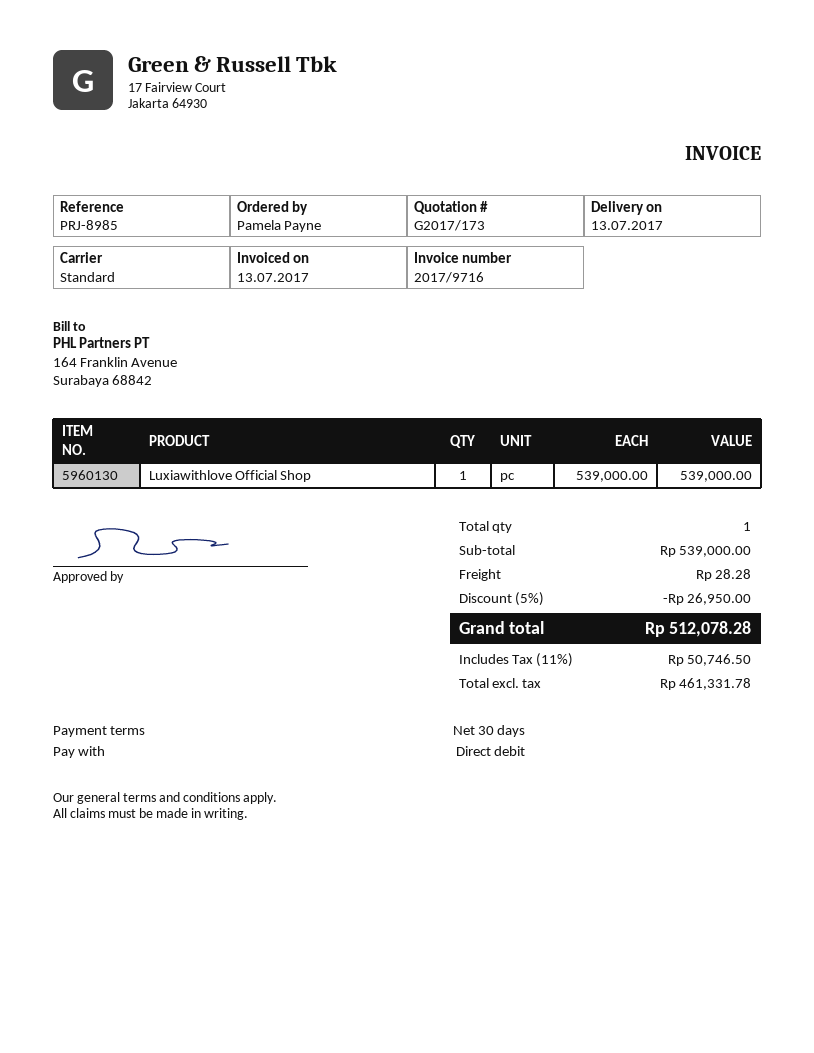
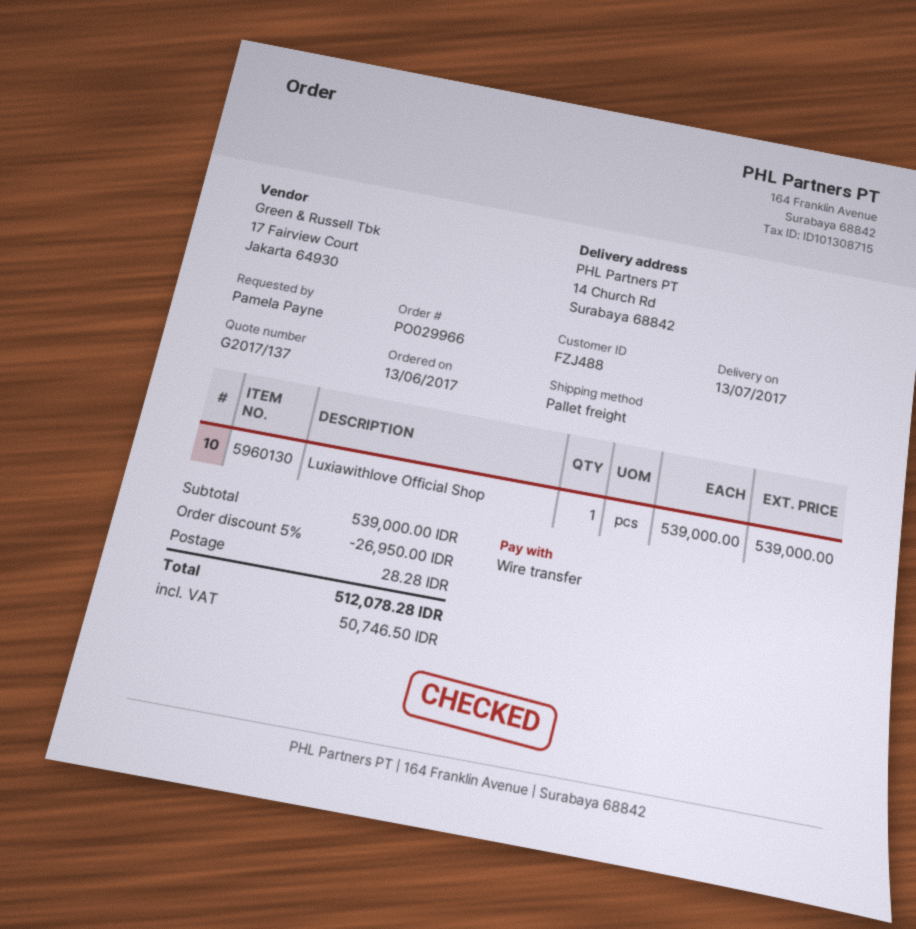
quote number: G2017/173 -> G2017/137
payment method: direct debit -> bank transfer
shipping method: standard -> pallet freight

